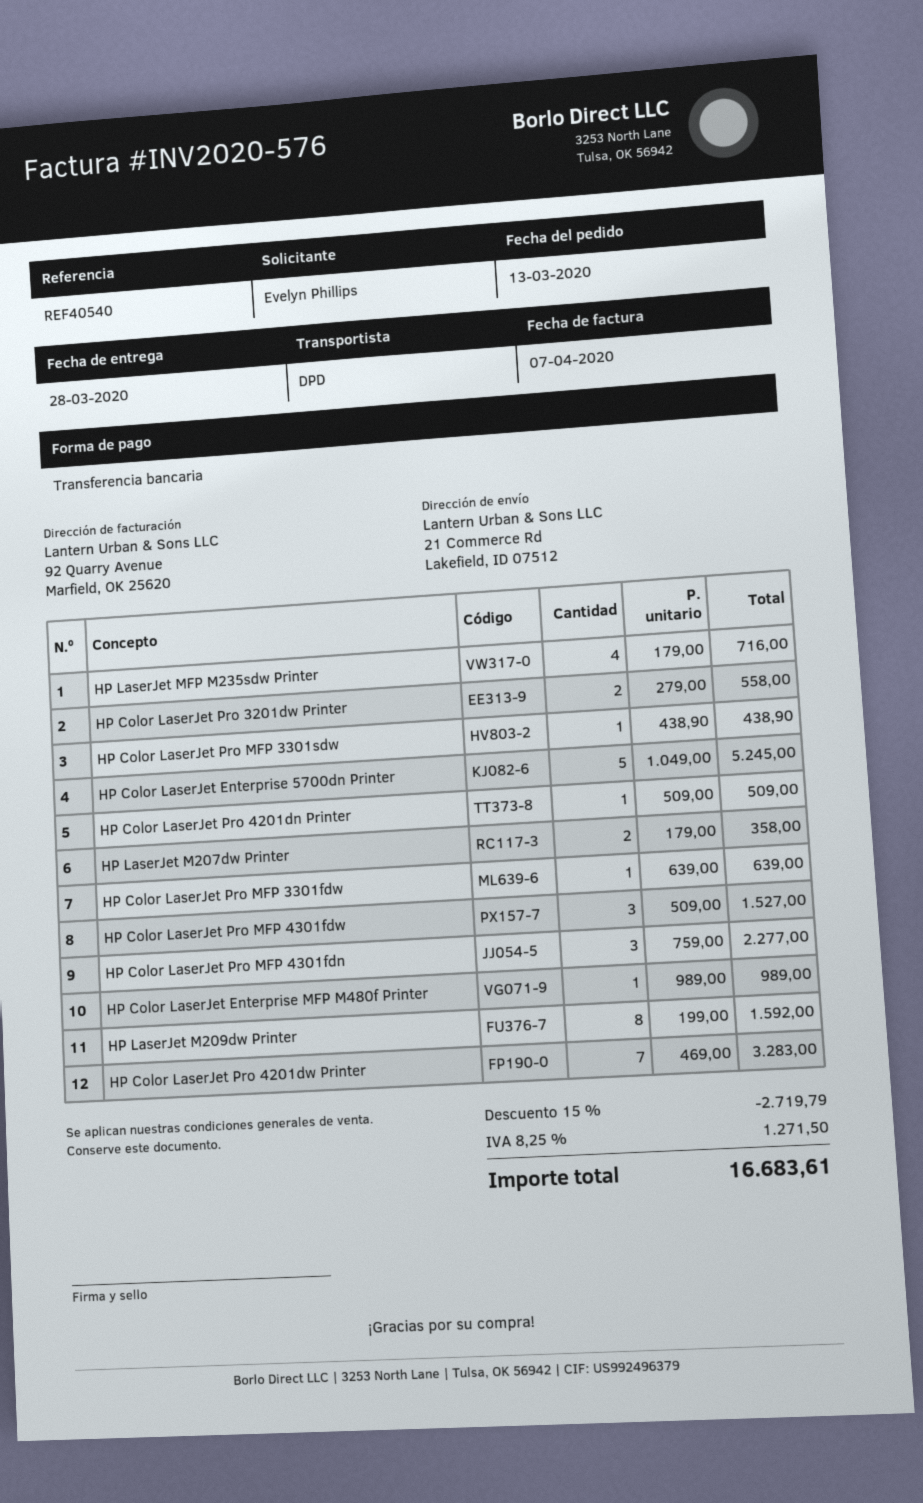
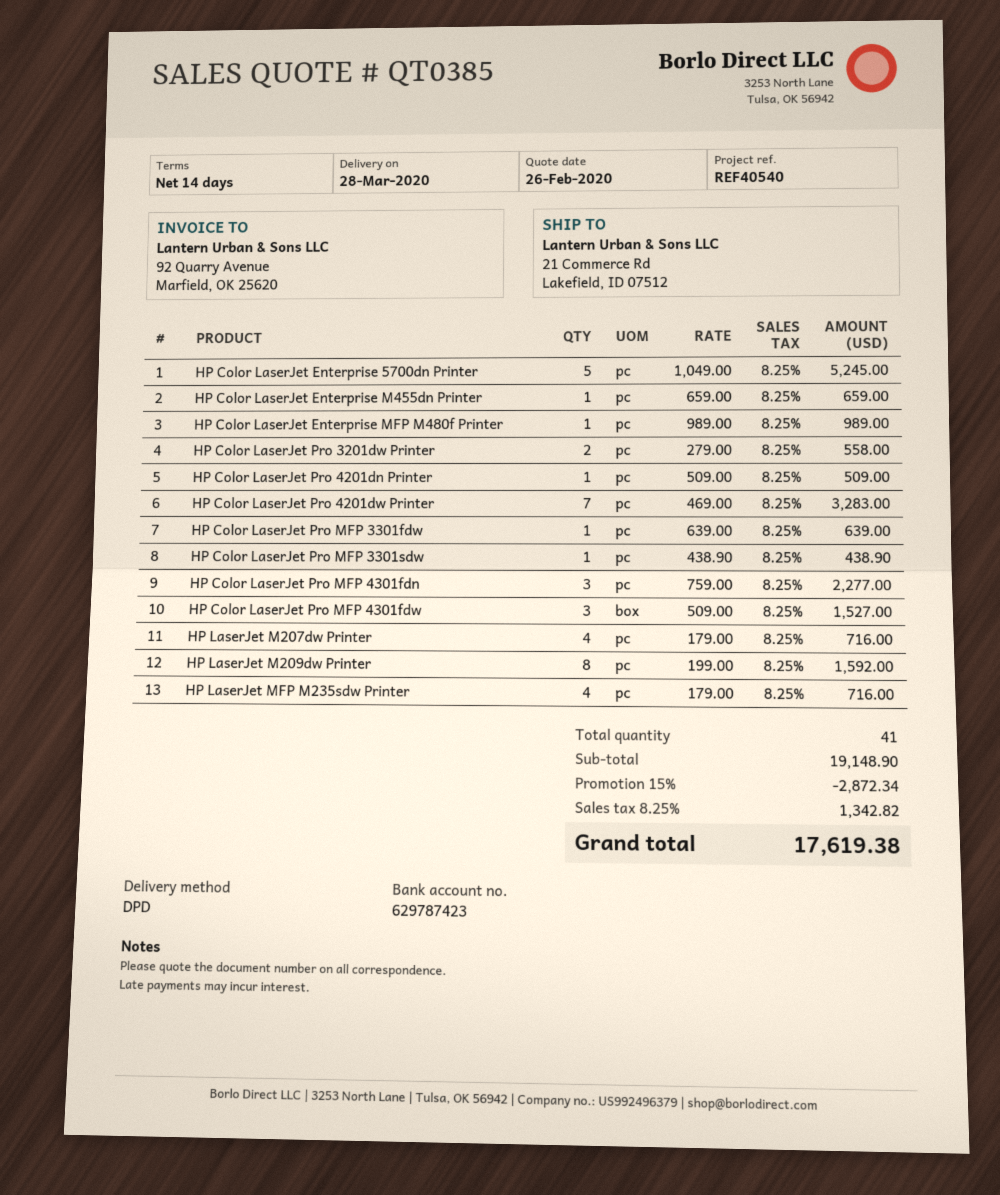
HP LaserJet M207dw Printer: 2 x 179.00 = 358.00 -> 4 x 179.00 = 716.00
HP Color LaserJet Enterprise M455dn Printer: none -> 1 x 659.00 = 659.00
discount: 15% = 2719.79 -> 15% = 2872.34
tax: 8.25% = 1271.50 -> 8.25% = 1342.82
total: 16683.61 -> 17619.38

